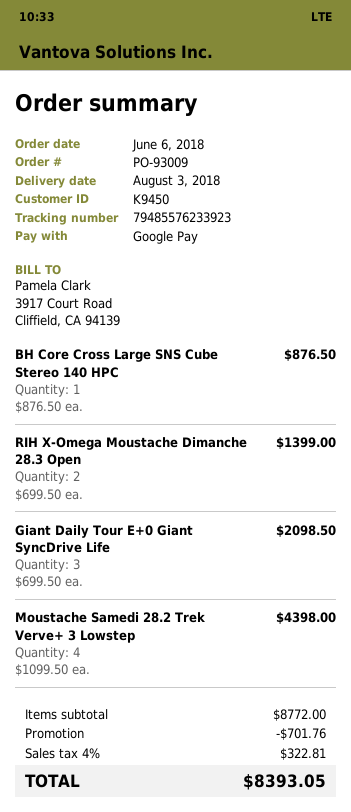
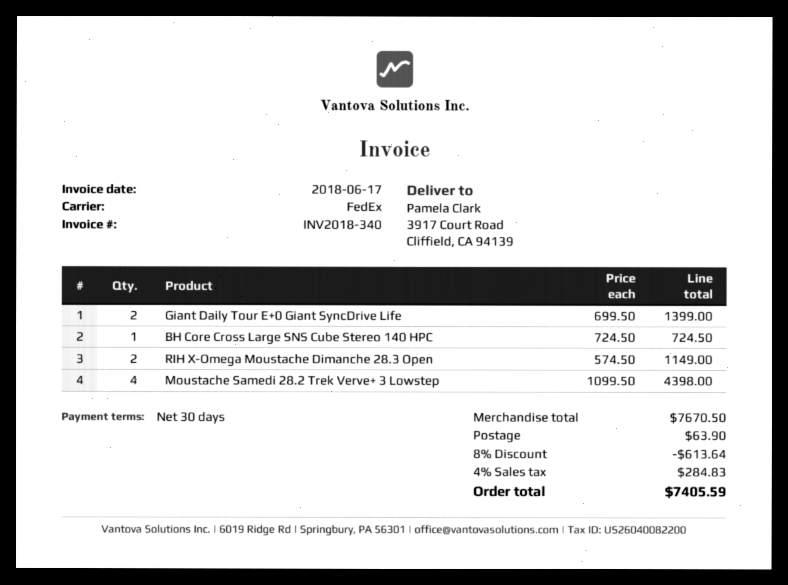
BH Core Cross Large SNS Cube Stereo 140 HPC: 1 x 876.50 = 876.50 -> 1 x 724.50 = 724.50
RIH X-Omega Moustache Dimanche 28.3 Open: 2 x 699.50 = 1399.00 -> 2 x 574.50 = 1149.00
Giant Daily Tour E+0 Giant SyncDrive Life: 3 x 699.50 = 2098.50 -> 2 x 699.50 = 1399.00
subtotal: 8772.00 -> 7670.50
discount: 701.76 -> 613.64
shipping: none -> 63.90
tax: 4% = 322.81 -> 4% = 284.83
total: 8393.05 -> 7405.59

